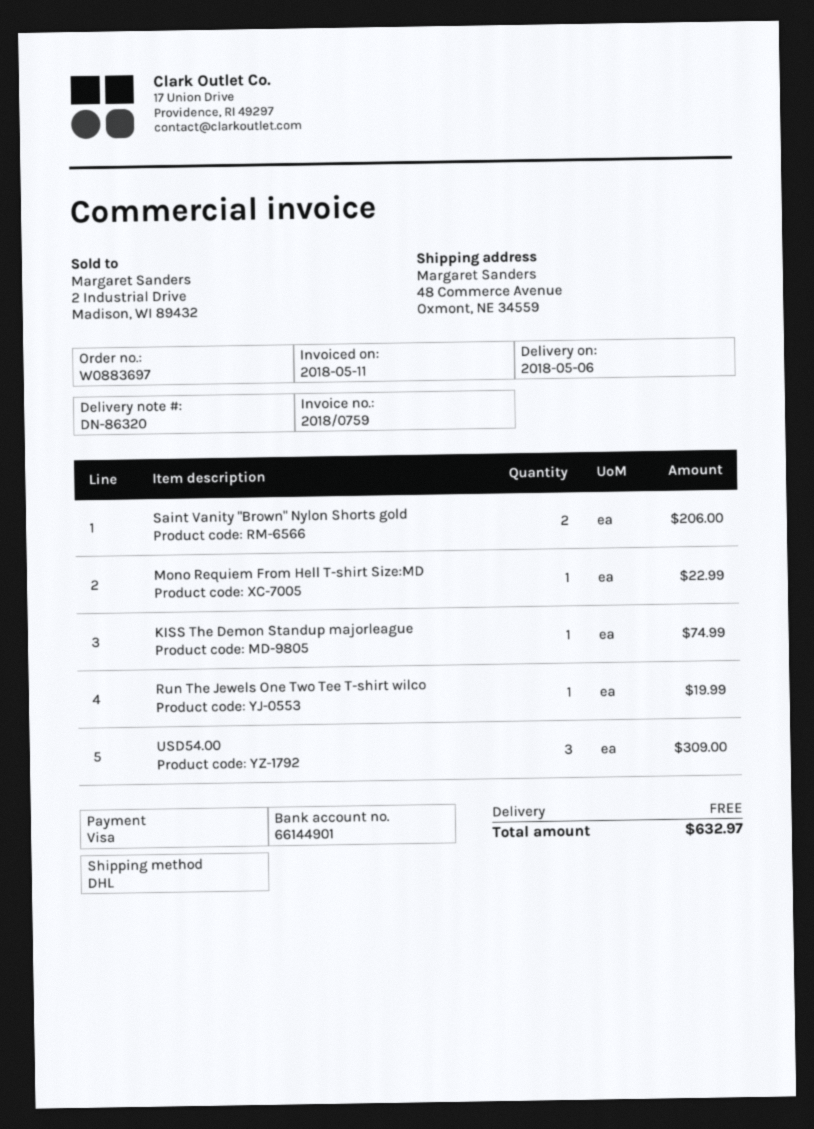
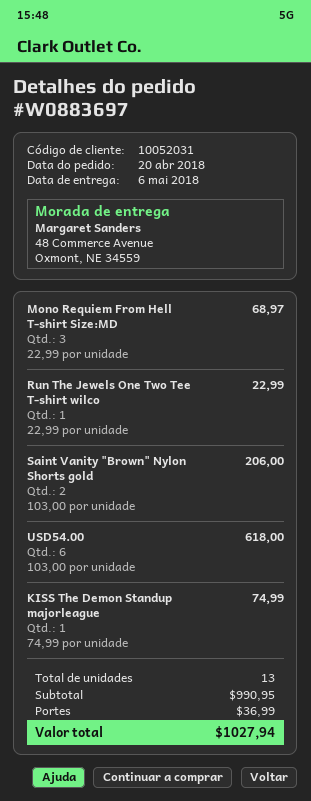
Mono Requiem From Hell T-shirt Size:MD: 1 for 22.99 -> 3 for 68.97
Run The Jewels One Two Tee T-shirt wilco: 1 for 19.99 -> 1 for 22.99
USD54.00: 3 for 309.00 -> 6 for 618.00
shipping: 0.00 -> 36.99
total: 632.97 -> 1027.94

